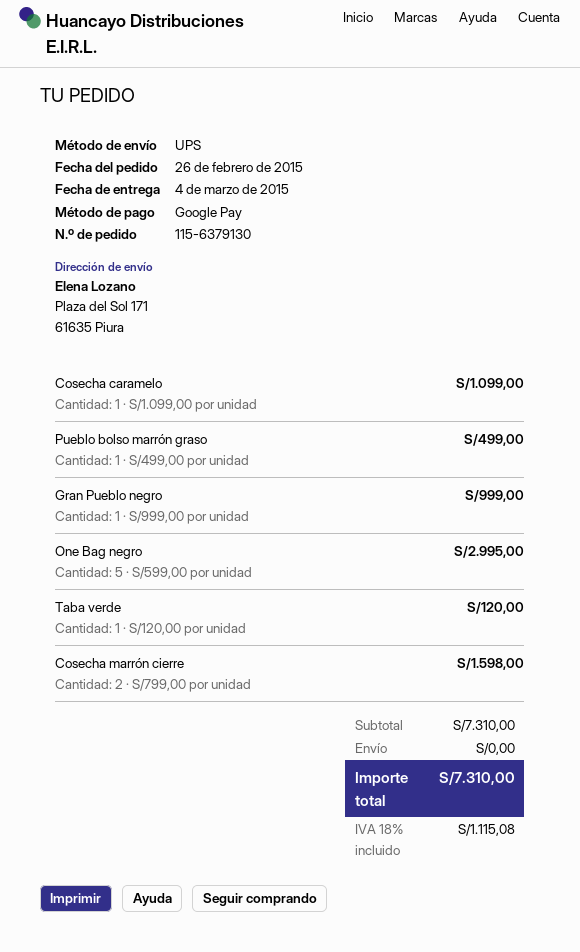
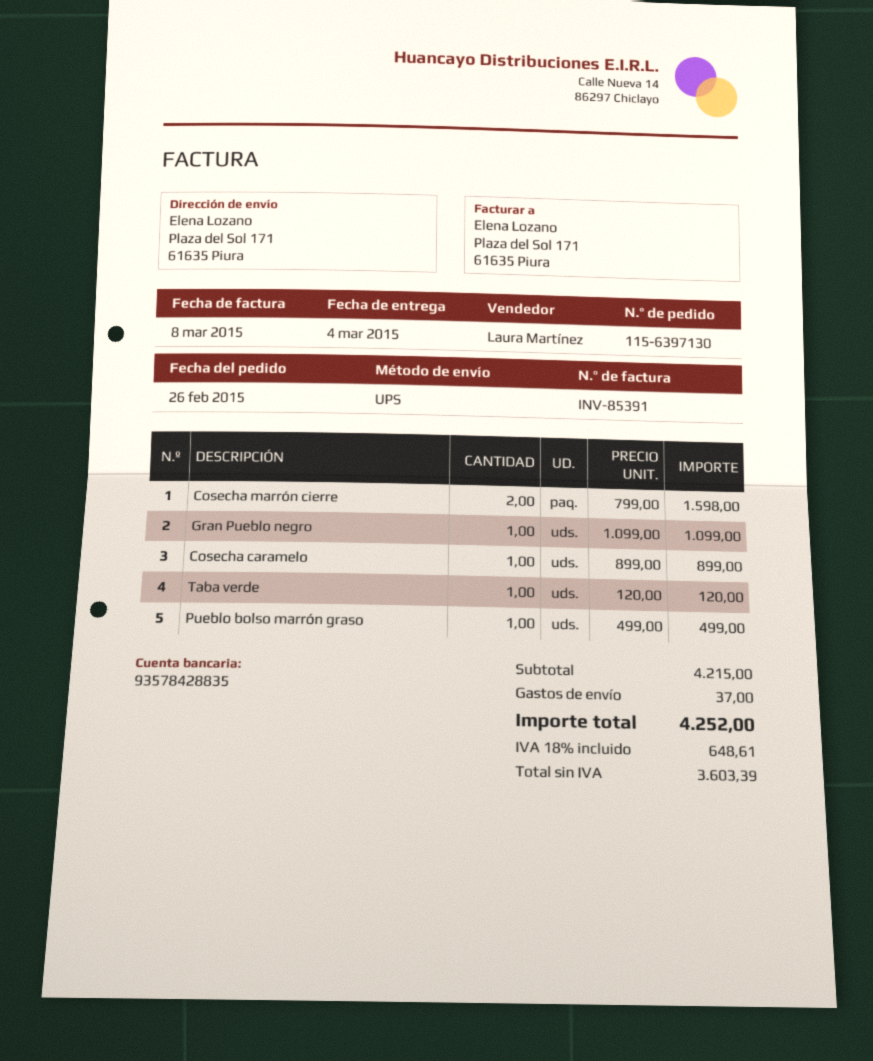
order number: 115-6379130 -> 115-6397130
Cosecha caramelo: 1 x 1099.00 = 1099.00 -> 1 x 899.00 = 899.00
Gran Pueblo negro: 1 x 999.00 = 999.00 -> 1 x 1099.00 = 1099.00
One Bag negro: 5 x 599.00 = 2995.00 -> none
subtotal: 7310.00 -> 4215.00
shipping: 0.00 -> 37.00
tax: 18% = 1115.08 -> 18% = 648.61
total: 7310.00 -> 4252.00

